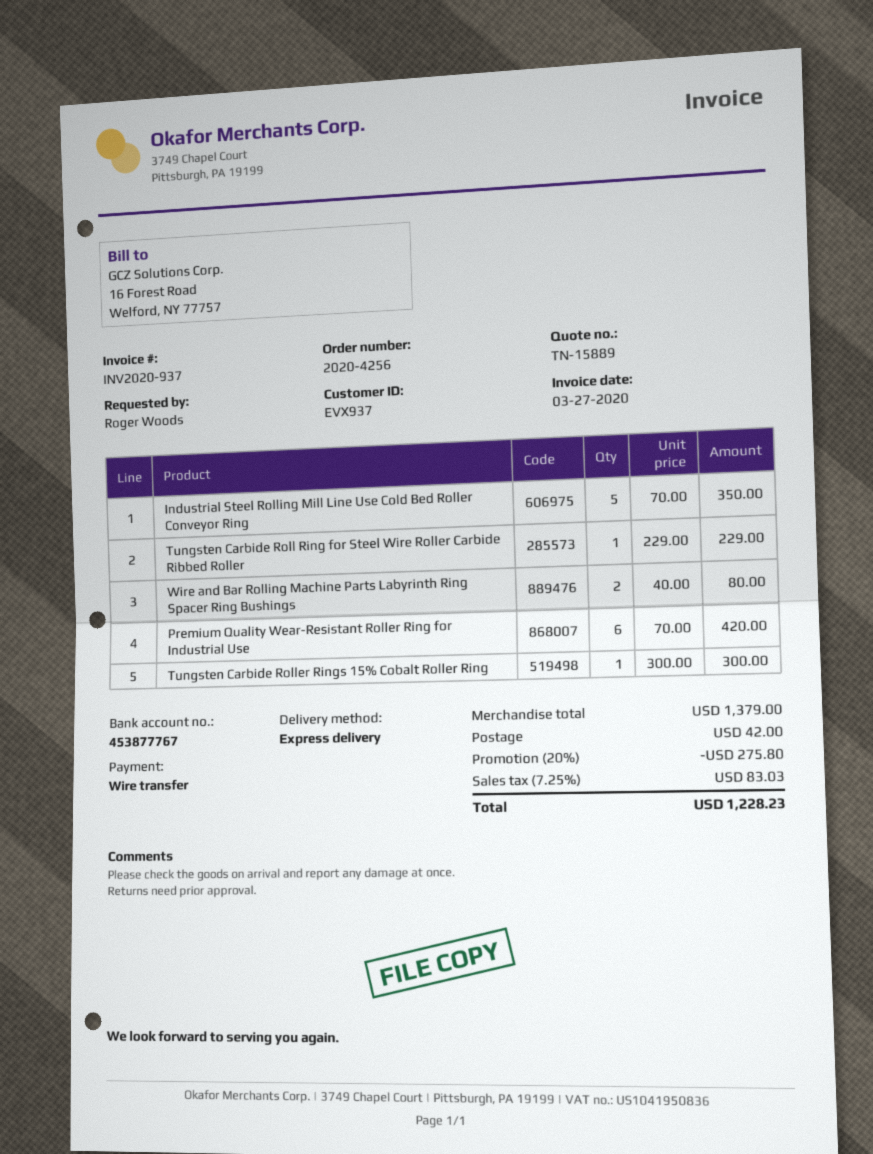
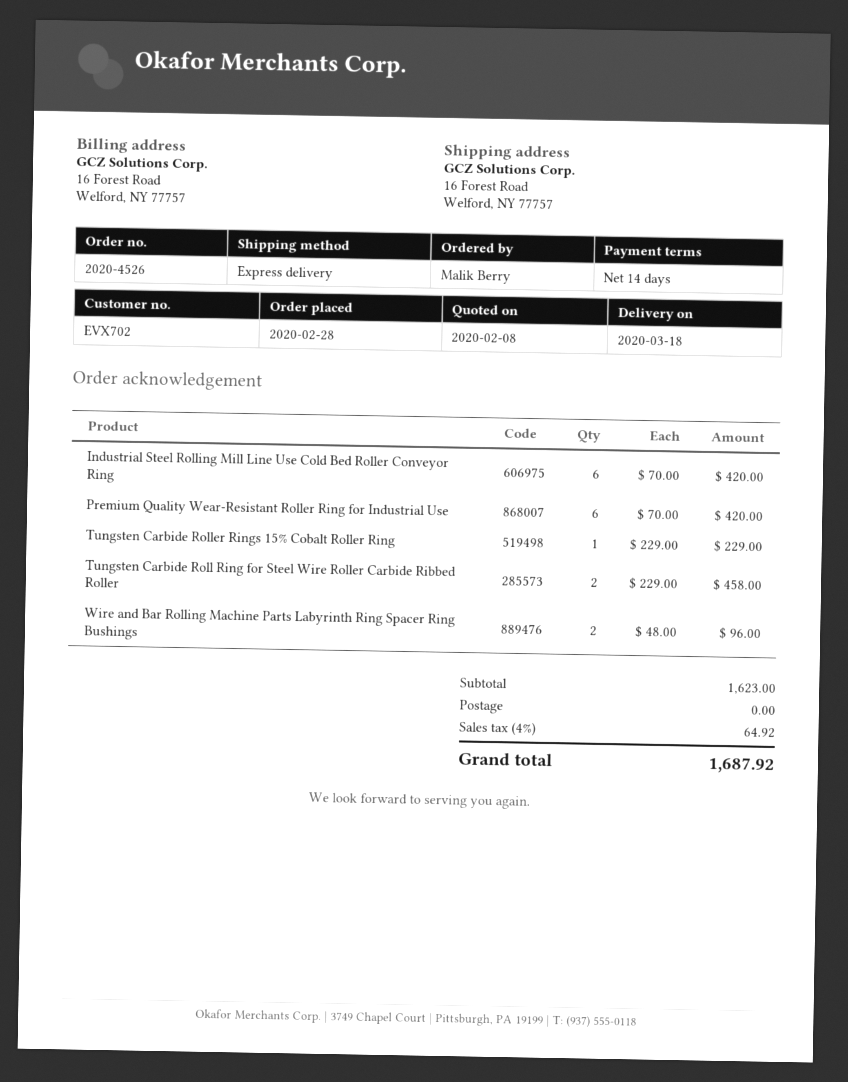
order number: 2020-4256 -> 2020-4526
customer number: EVX937 -> EVX702
ordered by: Roger Woods -> Malik Berry
Industrial Steel Rolling Mill Line Use Cold Bed Roller Conveyor Ring: 5 x 70.00 = 350.00 -> 6 x 70.00 = 420.00
Tungsten Carbide Roll Ring for Steel Wire Roller Carbide Ribbed Roller: 1 x 229.00 = 229.00 -> 2 x 229.00 = 458.00
Wire and Bar Rolling Machine Parts Labyrinth Ring Spacer Ring Bushings: 2 x 40.00 = 80.00 -> 2 x 48.00 = 96.00
Tungsten Carbide Roller Rings 15% Cobalt Roller Ring: 1 x 300.00 = 300.00 -> 1 x 229.00 = 229.00
subtotal: 1379.00 -> 1623.00
discount: 20% = 275.80 -> none
shipping: 42.00 -> 0.00
tax: 7.25% = 83.03 -> 4% = 64.92
total: 1228.23 -> 1687.92

